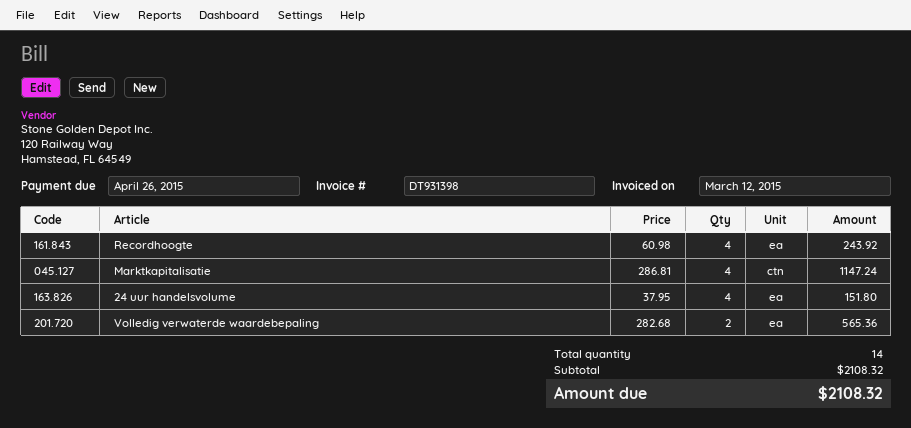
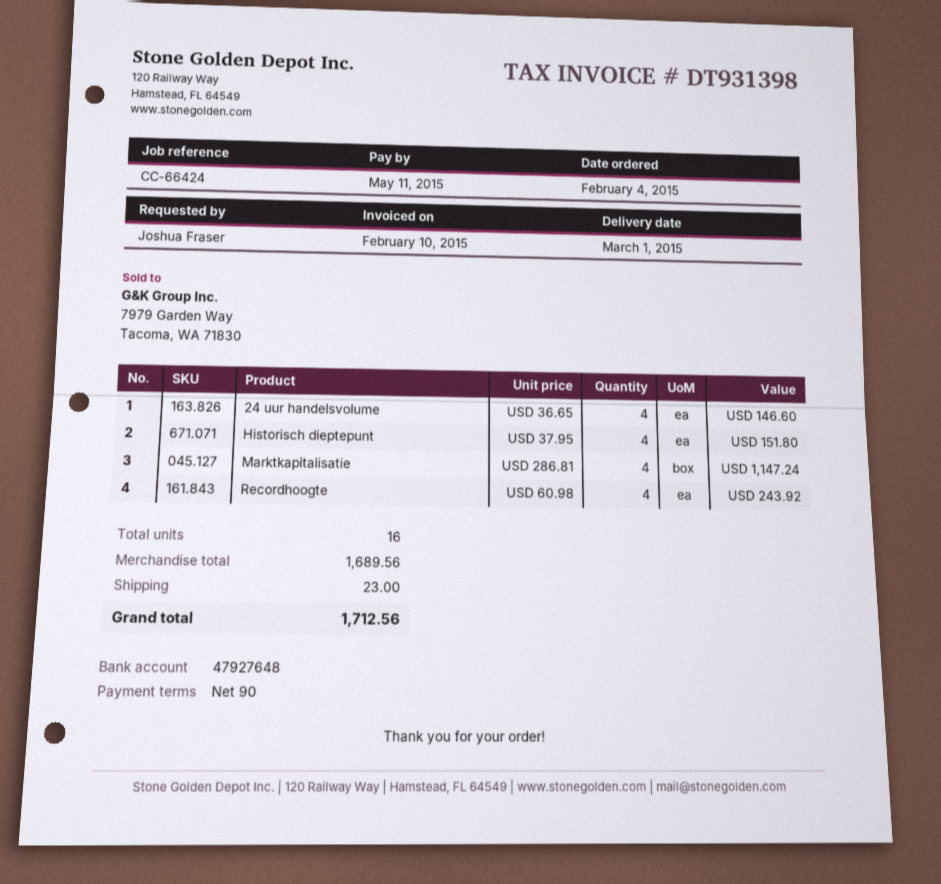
invoice date: 2015-03-12 -> 2015-02-10
due date: 2015-04-26 -> 2015-05-11
24 uur handelsvolume: 4 x 37.95 = 151.80 -> 4 x 36.65 = 146.60
Volledig verwaterde waardebepaling: 2 x 282.68 = 565.36 -> none
Historisch dieptepunt: none -> 4 x 37.95 = 151.80
total quantity: 14 -> 16
subtotal: 2108.32 -> 1689.56
shipping: none -> 23.00
total: 2108.32 -> 1712.56

